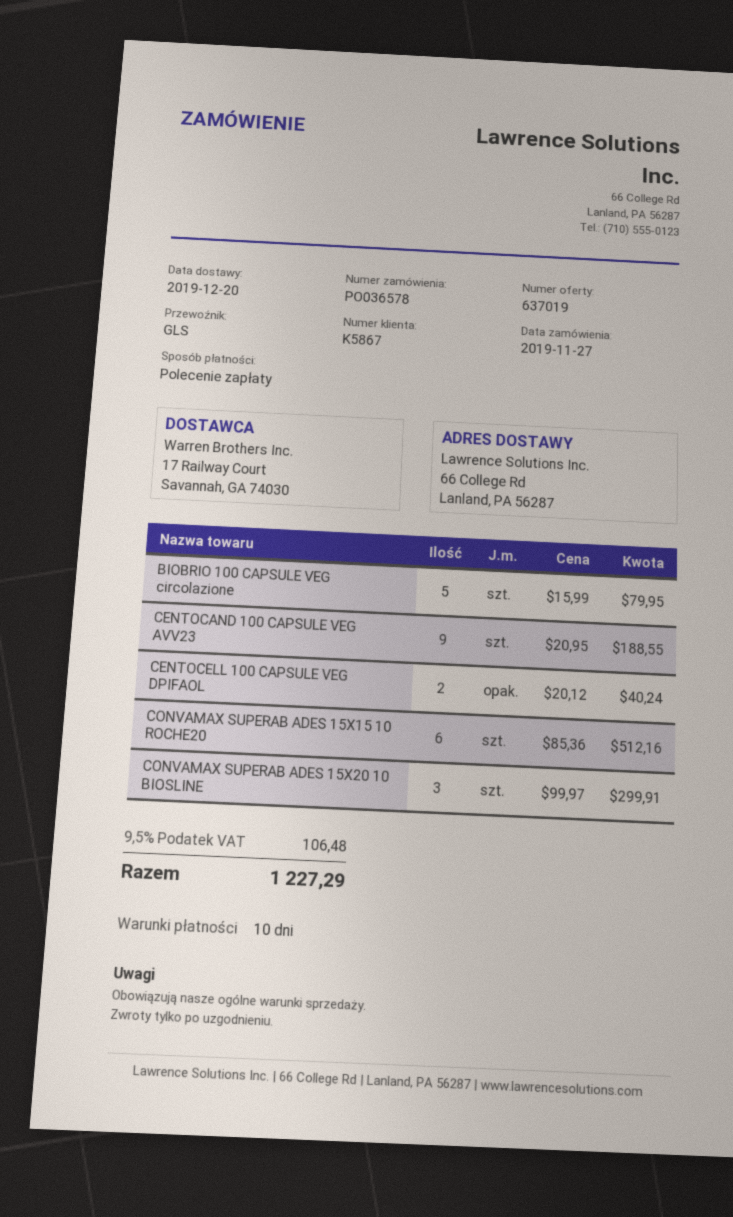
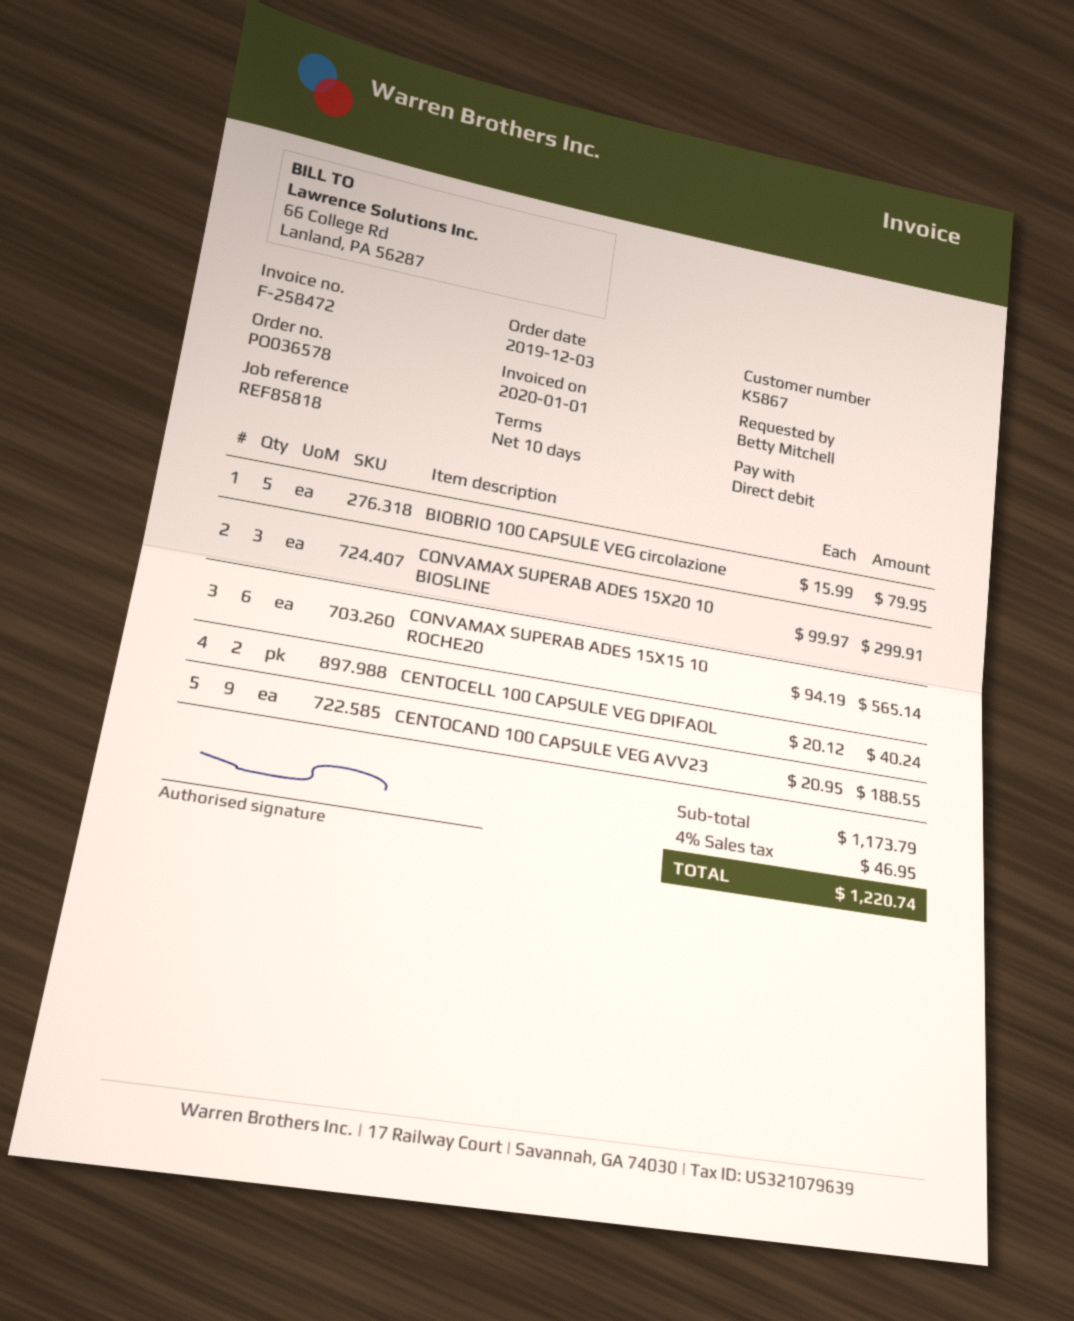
order date: 2019-11-27 -> 2019-12-03
CONVAMAX SUPERAB ADES 15X15 10 ROCHE20: 6 x 85.36 = 512.16 -> 6 x 94.19 = 565.14
tax: 9.5% = 106.48 -> 4% = 46.95
total: 1227.29 -> 1220.74

